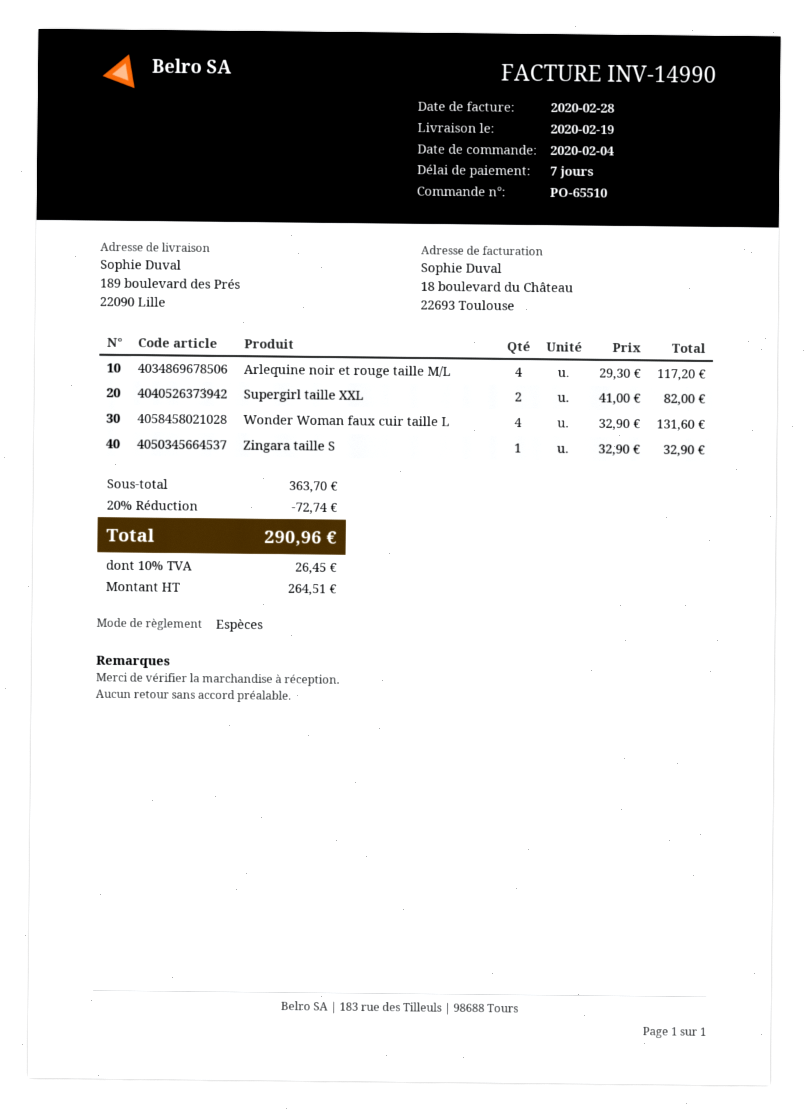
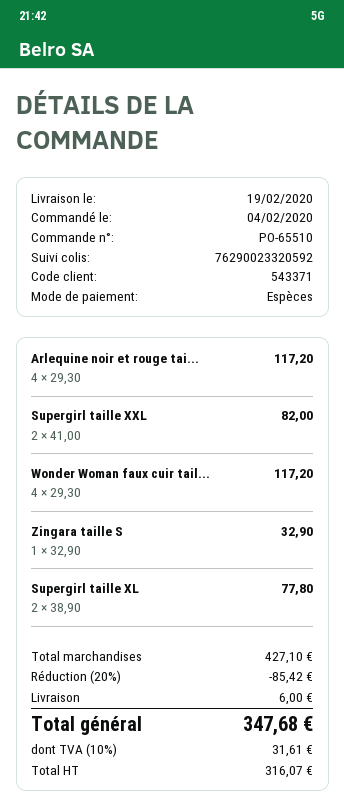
Wonder Woman faux cuir taille L: 4 x 32.90 = 131.60 -> 4 x 29.30 = 117.20
Supergirl taille XL: none -> 2 x 38.90 = 77.80
subtotal: 363.70 -> 427.10
discount: 20% = 72.74 -> 20% = 85.42
shipping: none -> 6.00
net: 264.51 -> 316.07
tax: 10% = 26.45 -> 10% = 31.61
total: 290.96 -> 347.68

